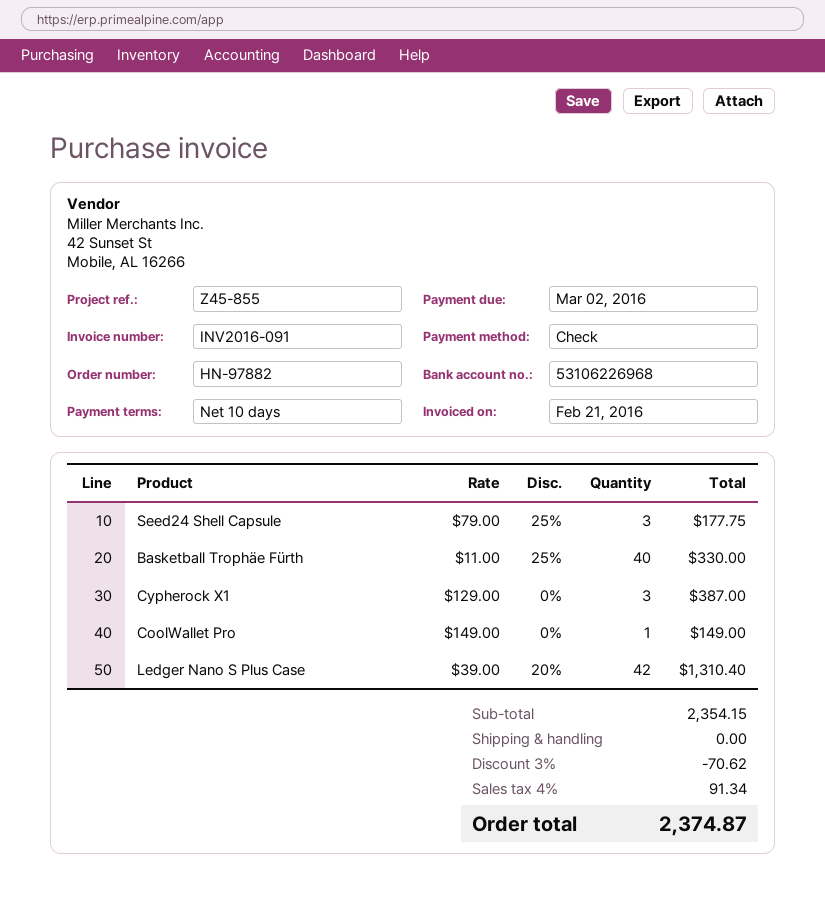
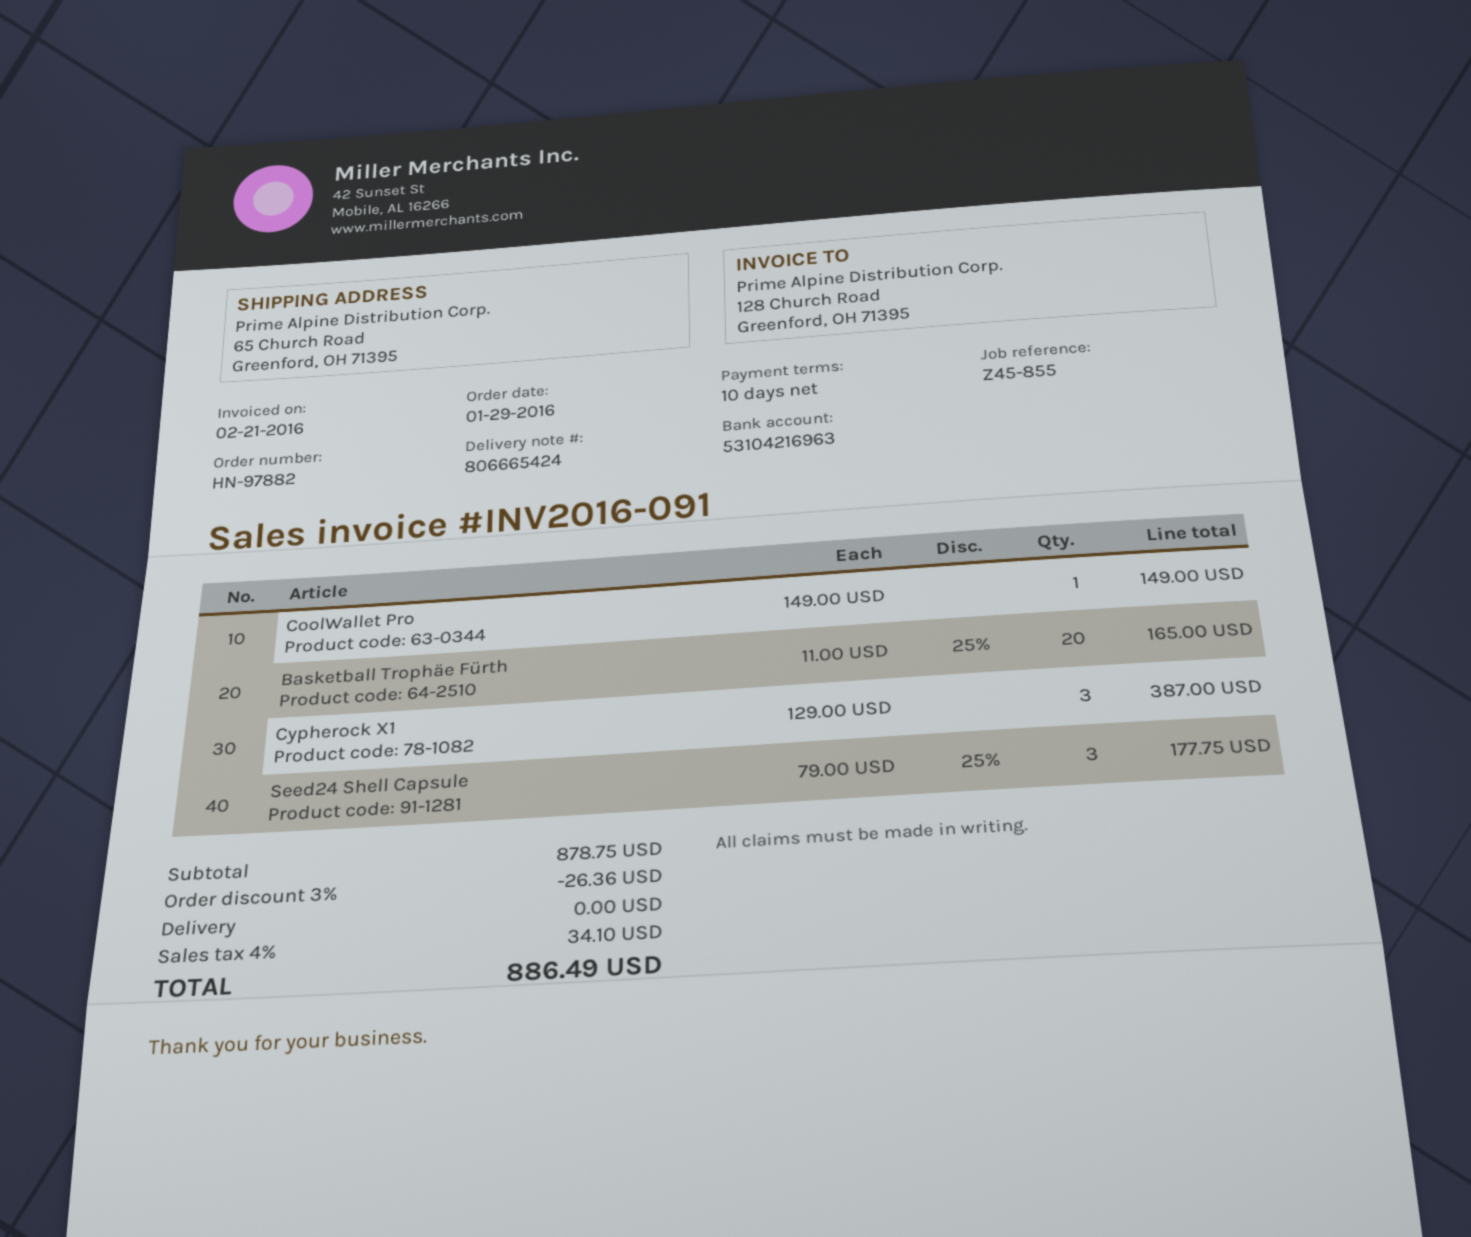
bank account: 53106226968 -> 53104216963
Basketball Trophäe Fürth: 40 x 11.00 - 25% = 330.00 -> 20 x 11.00 - 25% = 165.00
Ledger Nano S Plus Case: 42 x 39.00 - 20% = 1310.40 -> none
subtotal: 2354.15 -> 878.75
discount: 3% = 70.62 -> 3% = 26.36
tax: 4% = 91.34 -> 4% = 34.10
total: 2374.87 -> 886.49

